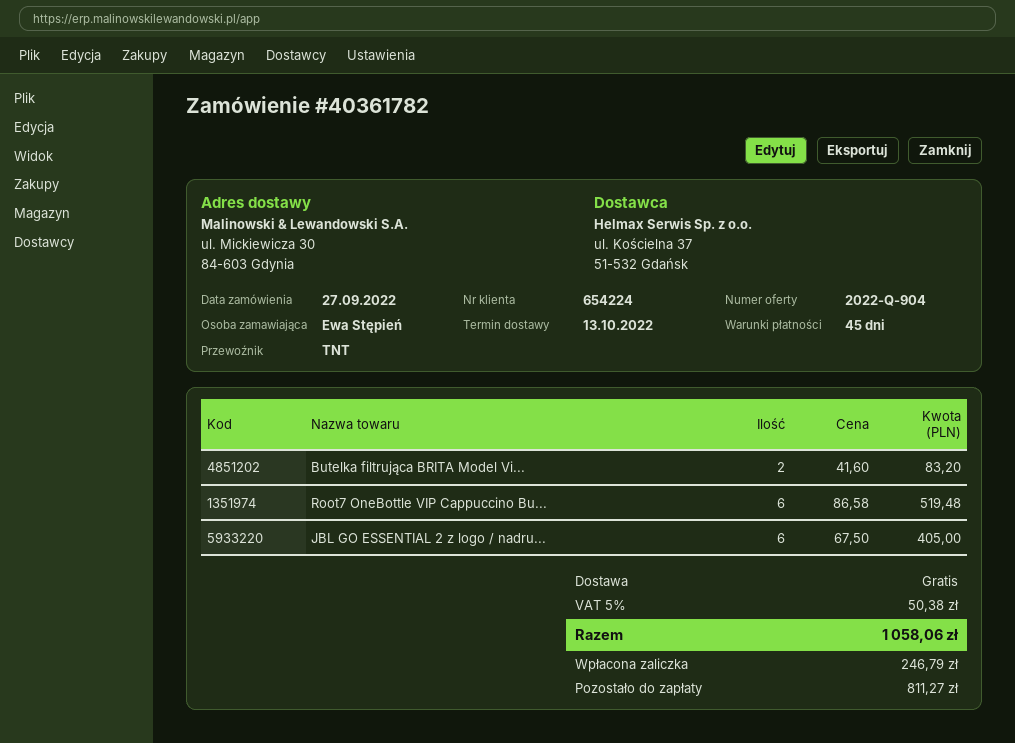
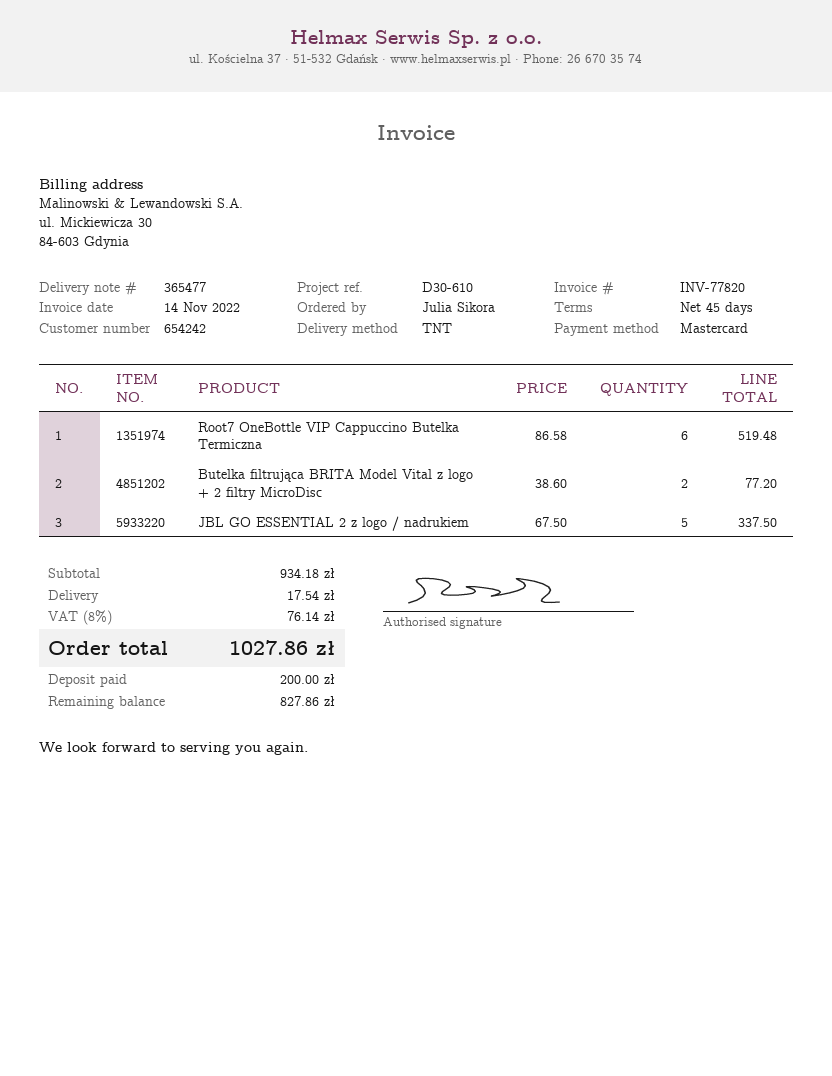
customer number: 654224 -> 654242
ordered by: Ewa Stępień -> Julia Sikora
Butelka filtrująca BRITA Model Vi...: 2 x 41.60 = 83.20 -> 2 x 38.60 = 77.20
JBL GO ESSENTIAL 2 z logo / nadru...: 6 x 67.50 = 405.00 -> 5 x 67.50 = 337.50
shipping: 0.00 -> 17.54
tax: 5% = 50.38 -> 8% = 76.14
total: 1058.06 -> 1027.86
deposit: 246.79 -> 200.00
balance: 811.27 -> 827.86

